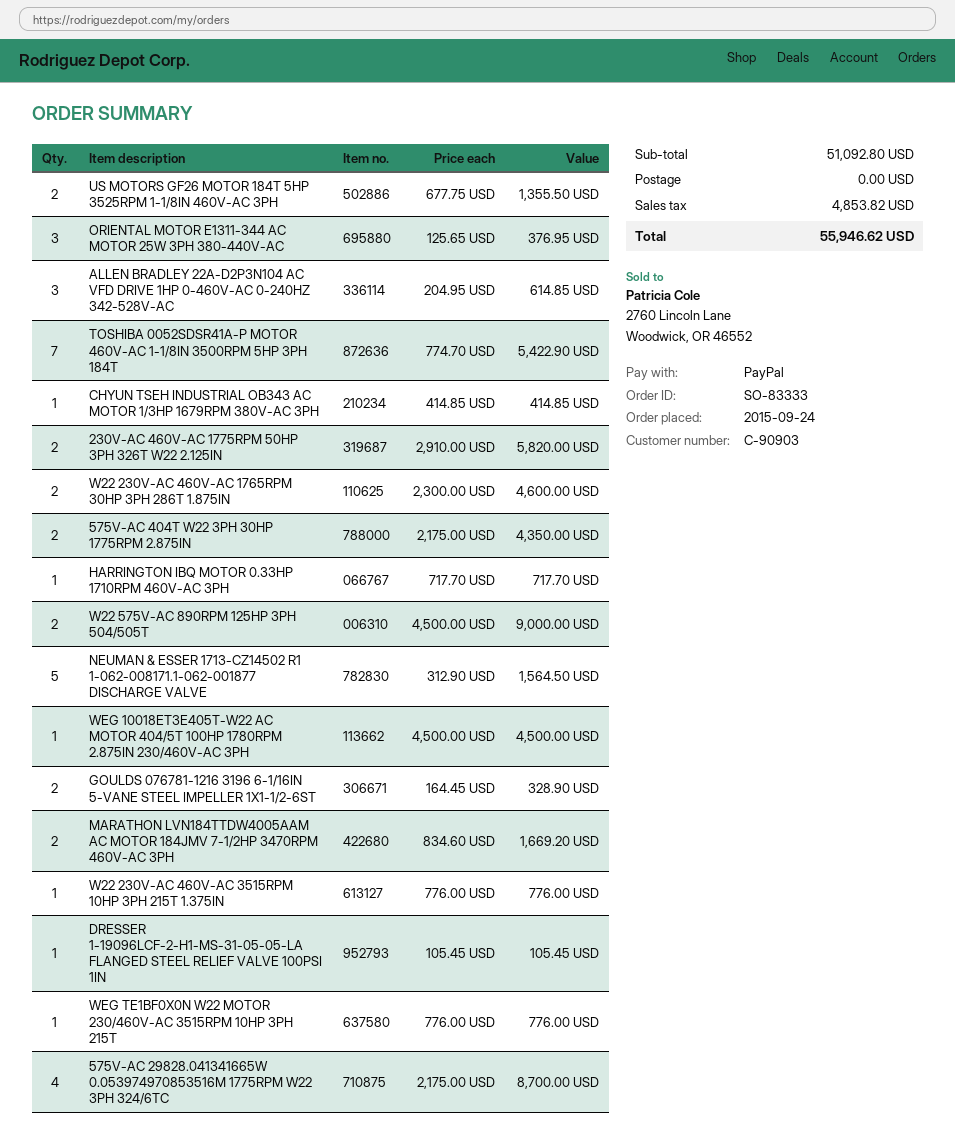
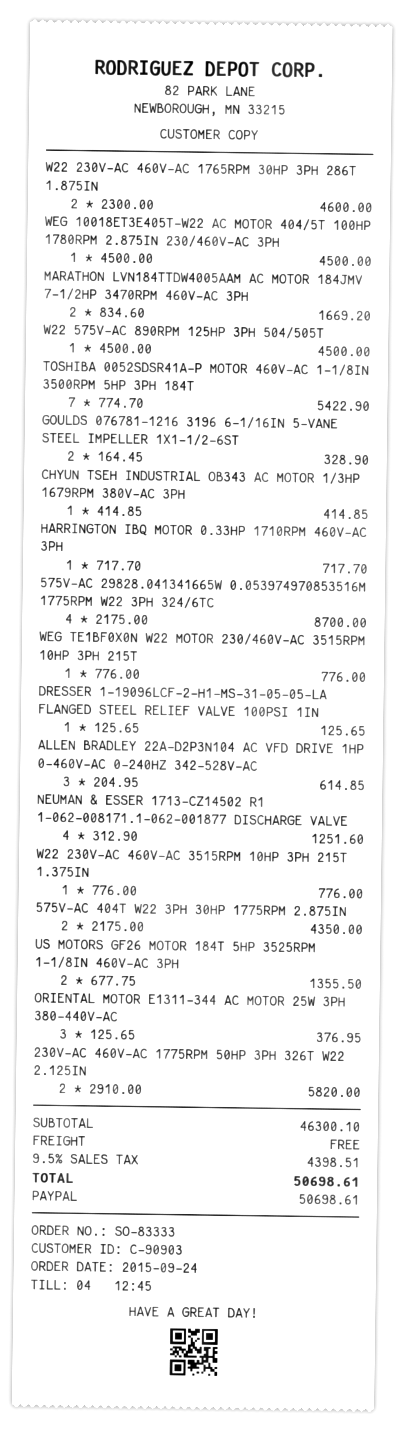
W22 575V-AC 890RPM 125HP 3PH 504/505T: 2 x 4500.00 = 9000.00 -> 1 x 4500.00 = 4500.00
NEUMAN & ESSER 1713-CZ14502 R1 1-062-008171.1-062-001877 DISCHARGE VALVE: 5 x 312.90 = 1564.50 -> 4 x 312.90 = 1251.60
DRESSER 1-19096LCF-2-H1-MS-31-05-05-LA FLANGED STEEL RELIEF VALVE 100PSI 1IN: 1 x 105.45 = 105.45 -> 1 x 125.65 = 125.65
subtotal: 51092.80 -> 46300.10
tax: 4853.82 -> 4398.51
total: 55946.62 -> 50698.61

